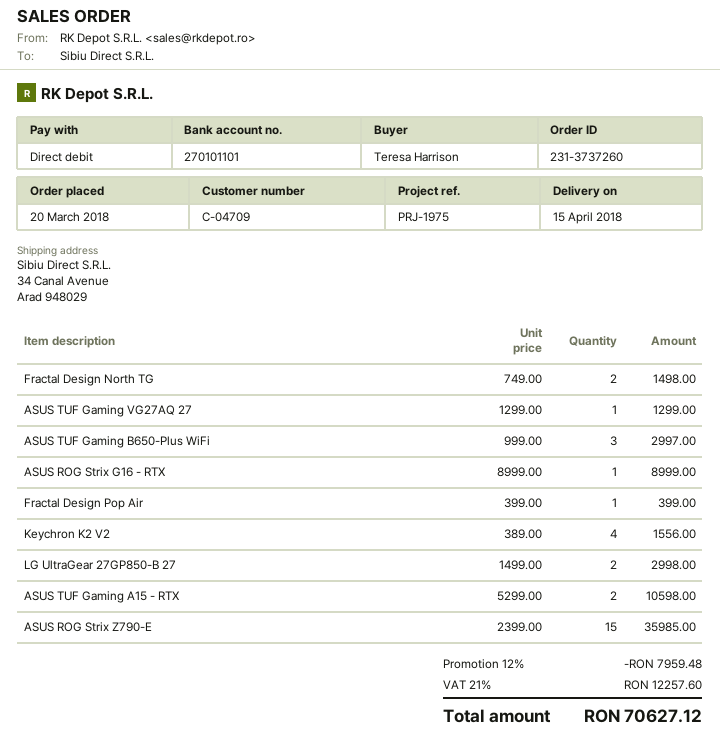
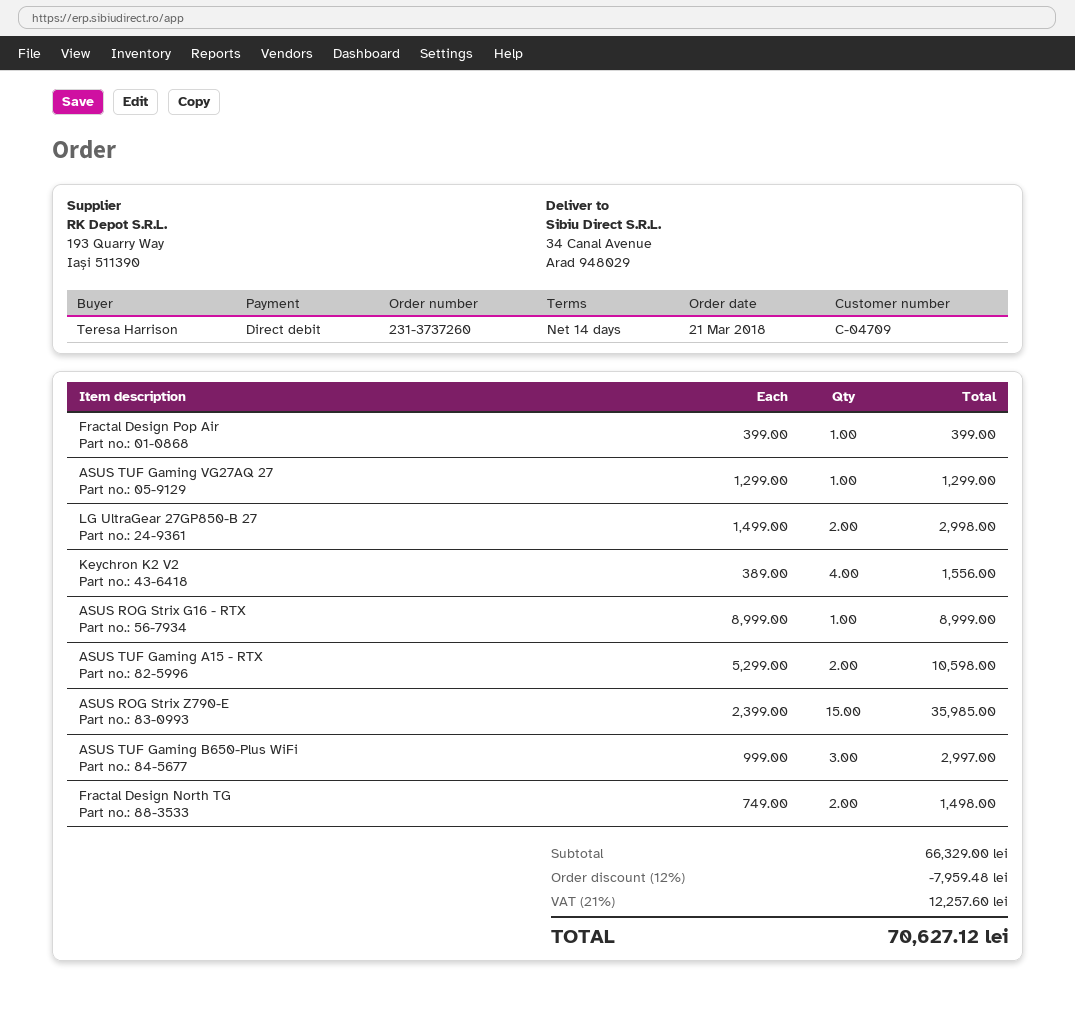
order date: 2018-03-20 -> 2018-03-21

